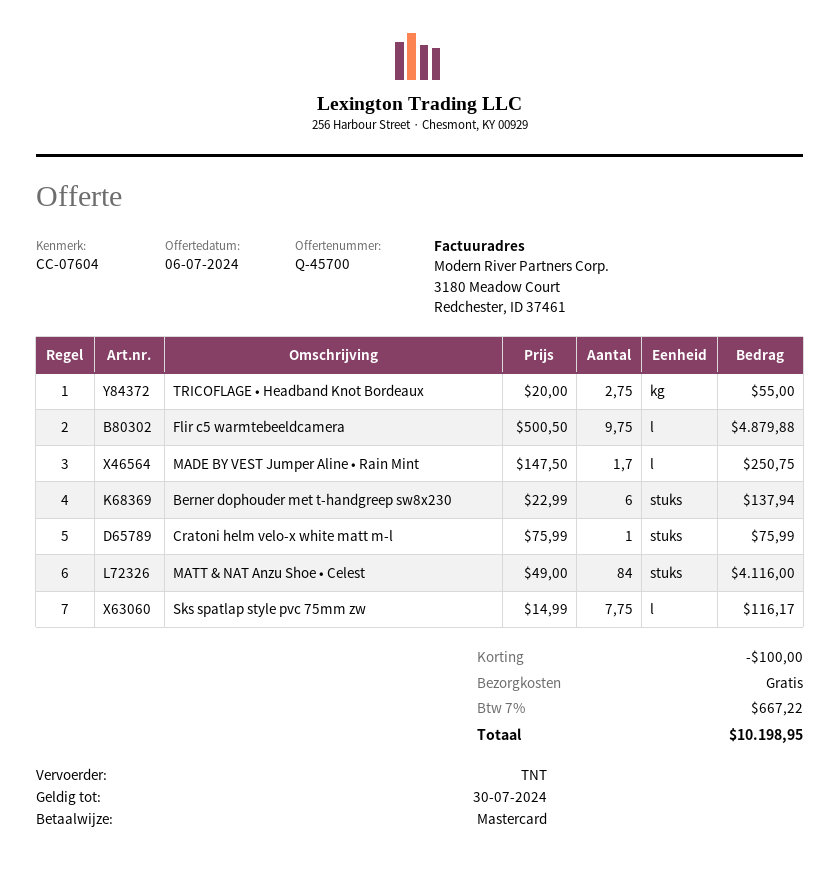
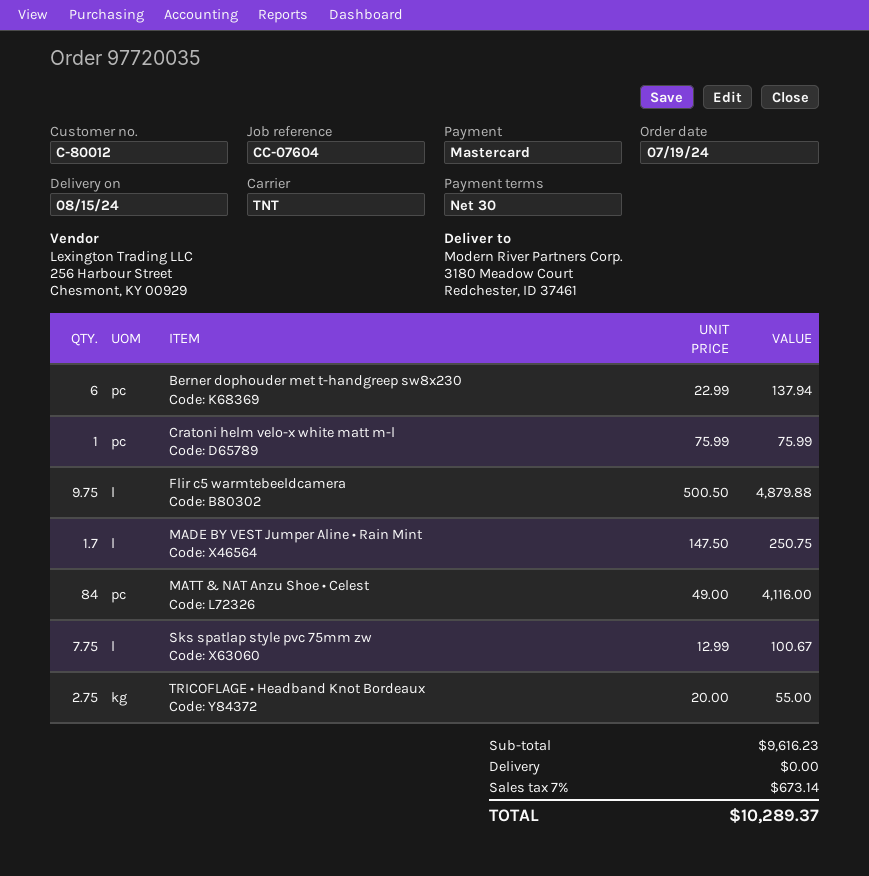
Sks spatlap style pvc 75mm zw: 7.75 x 14.99 = 116.17 -> 7.75 x 12.99 = 100.67
discount: 100.00 -> none
tax: 7% = 667.22 -> 7% = 673.14
total: 10198.95 -> 10289.37

